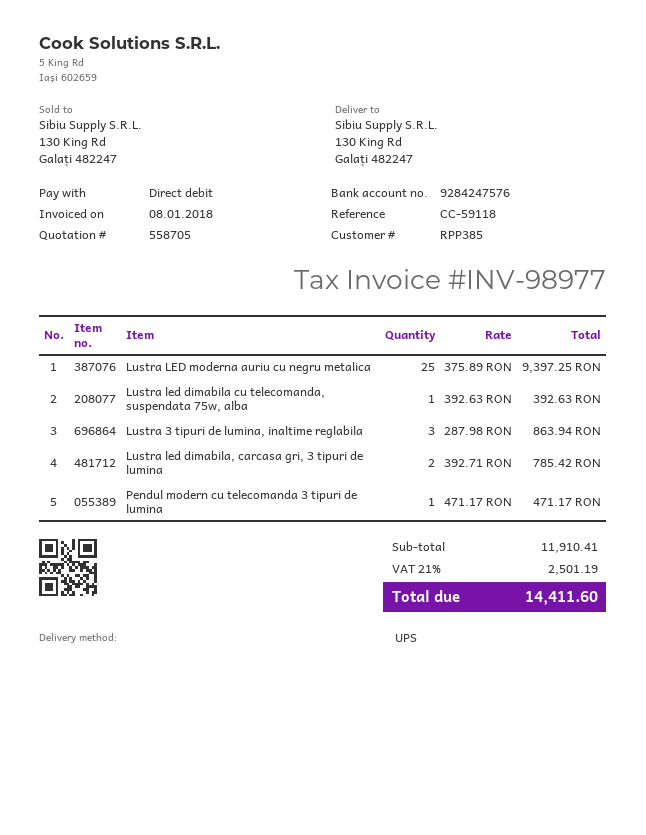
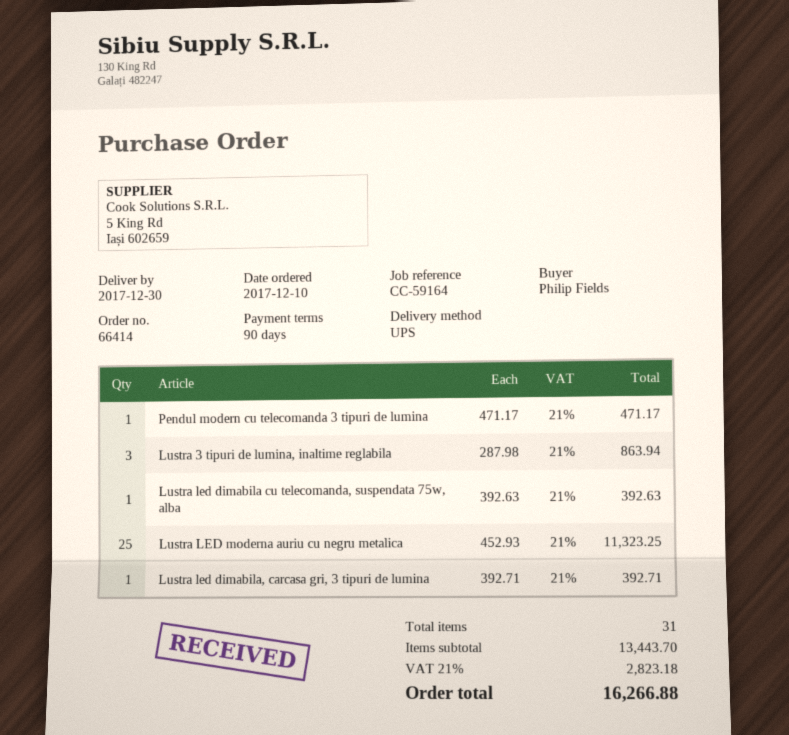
reference: CC-59118 -> CC-59164
Lustra LED moderna auriu cu negru metalica: 25 x 375.89 = 9397.25 -> 25 x 452.93 = 11323.25
Lustra led dimabila, carcasa gri, 3 tipuri de lumina: 2 x 392.71 = 785.42 -> 1 x 392.71 = 392.71
subtotal: 11910.41 -> 13443.70
tax: 21% = 2501.19 -> 21% = 2823.18
total: 14411.60 -> 16266.88

